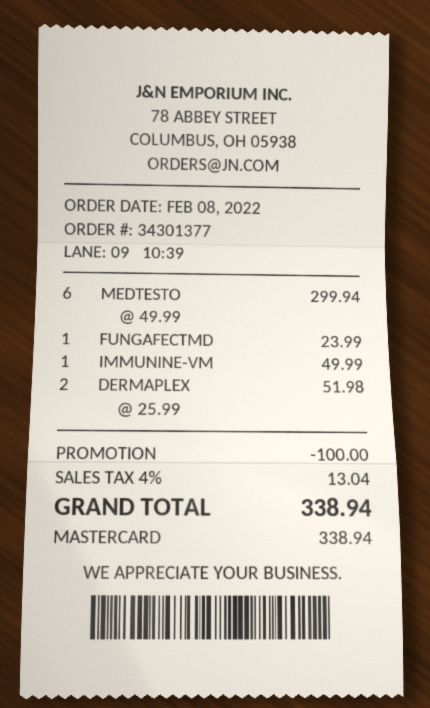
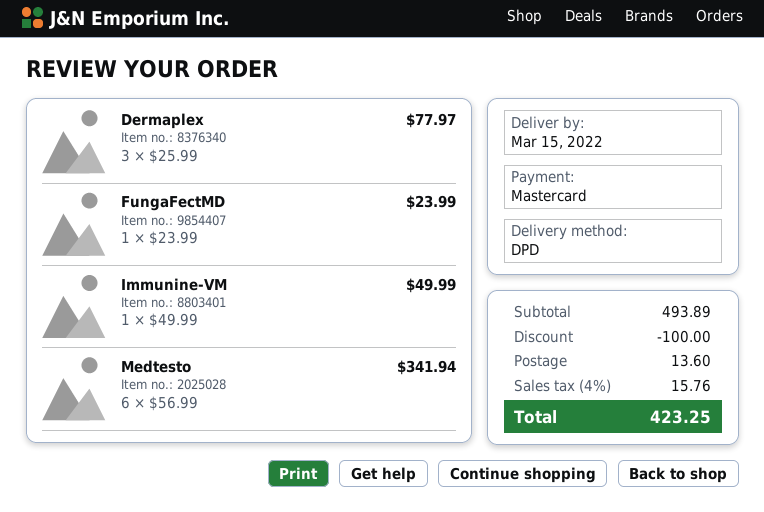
MEDTESTO: 6 x 49.99 = 299.94 -> 6 x 56.99 = 341.94
DERMAPLEX: 2 x 25.99 = 51.98 -> 3 x 25.99 = 77.97
shipping: none -> 13.60
tax: 4% = 13.04 -> 4% = 15.76
total: 338.94 -> 423.25

